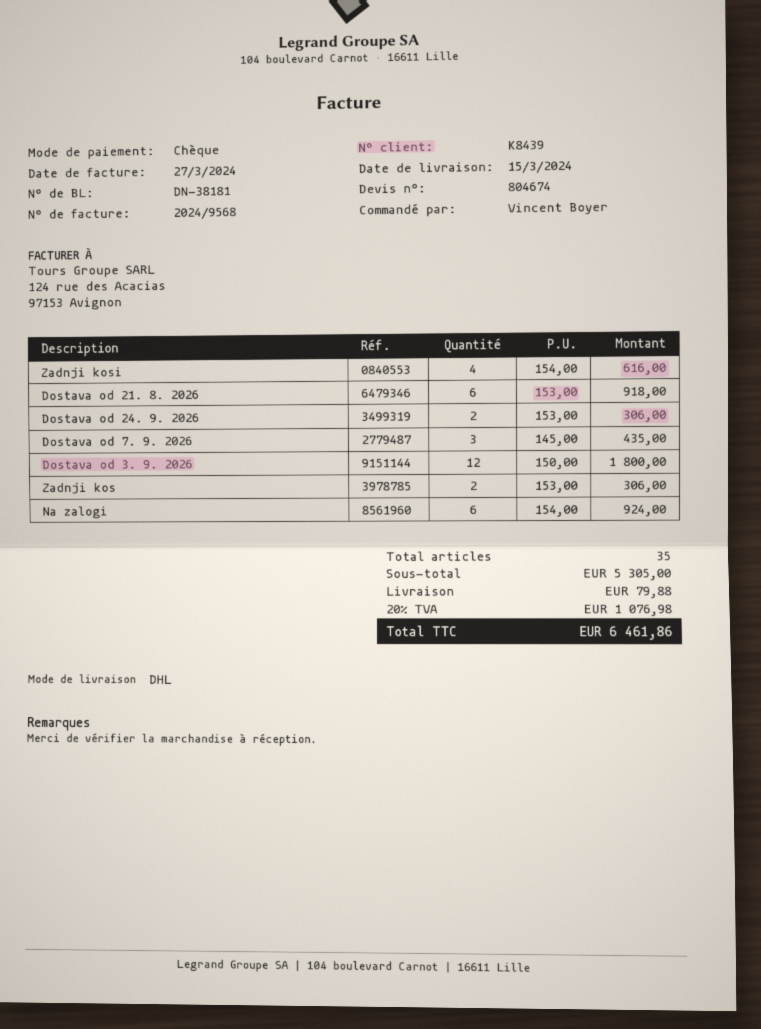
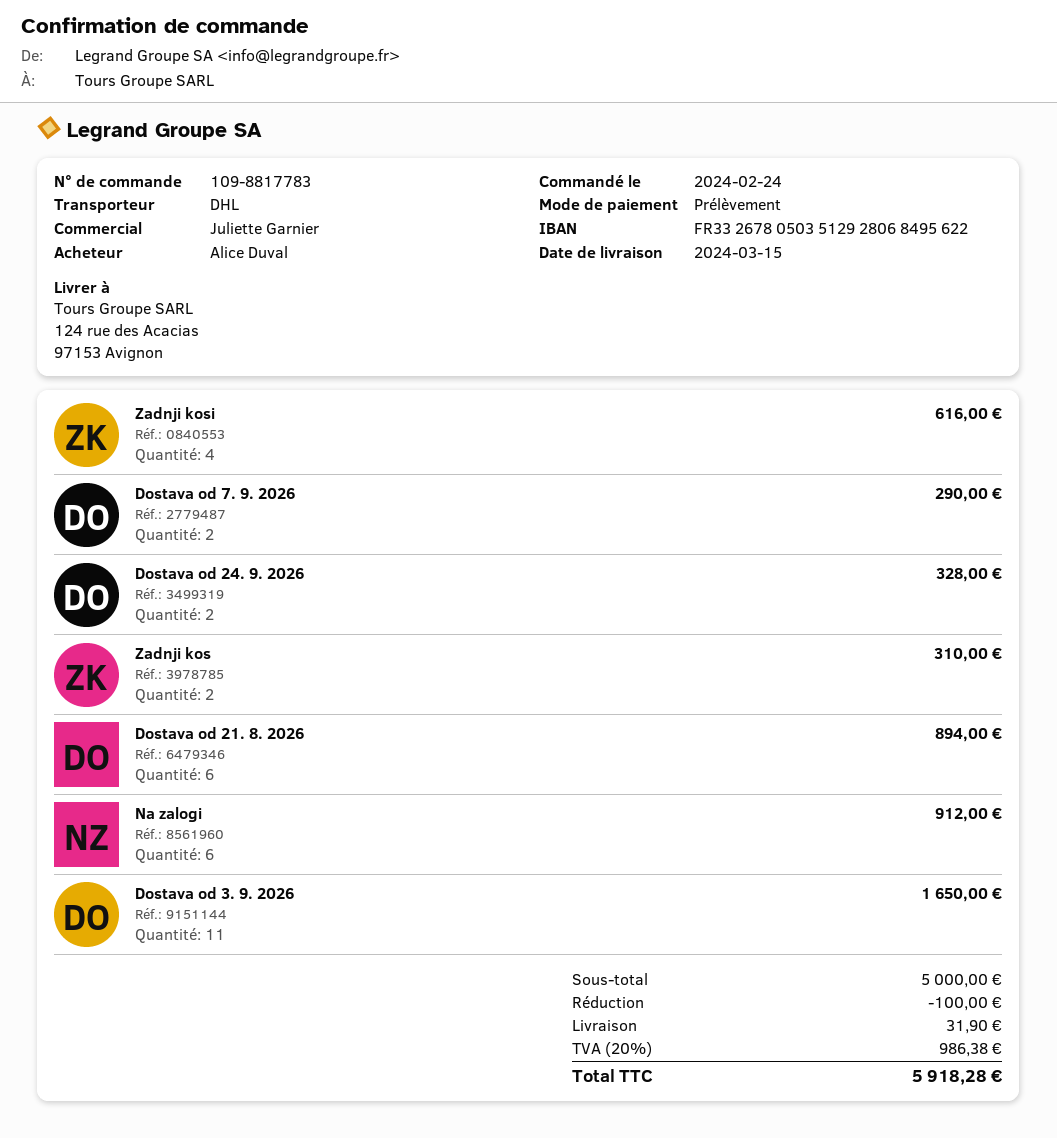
ordered by: Vincent Boyer -> Alice Duval
payment method: cheque -> direct debit
Dostava od 21. 8. 2026: 6 for 918.00 -> 6 for 894.00
Dostava od 24. 9. 2026: 2 for 306.00 -> 2 for 328.00
Dostava od 7. 9. 2026: 3 for 435.00 -> 2 for 290.00
Dostava od 3. 9. 2026: 12 for 1800.00 -> 11 for 1650.00
Zadnji kos: 2 for 306.00 -> 2 for 310.00
Na zalogi: 6 for 924.00 -> 6 for 912.00
subtotal: 5305.00 -> 5000.00
discount: none -> 100.00
shipping: 79.88 -> 31.90
tax: 20% = 1076.98 -> 20% = 986.38
total: 6461.86 -> 5918.28

